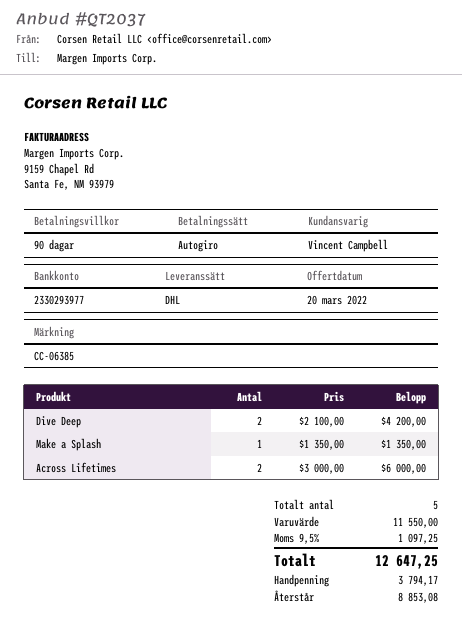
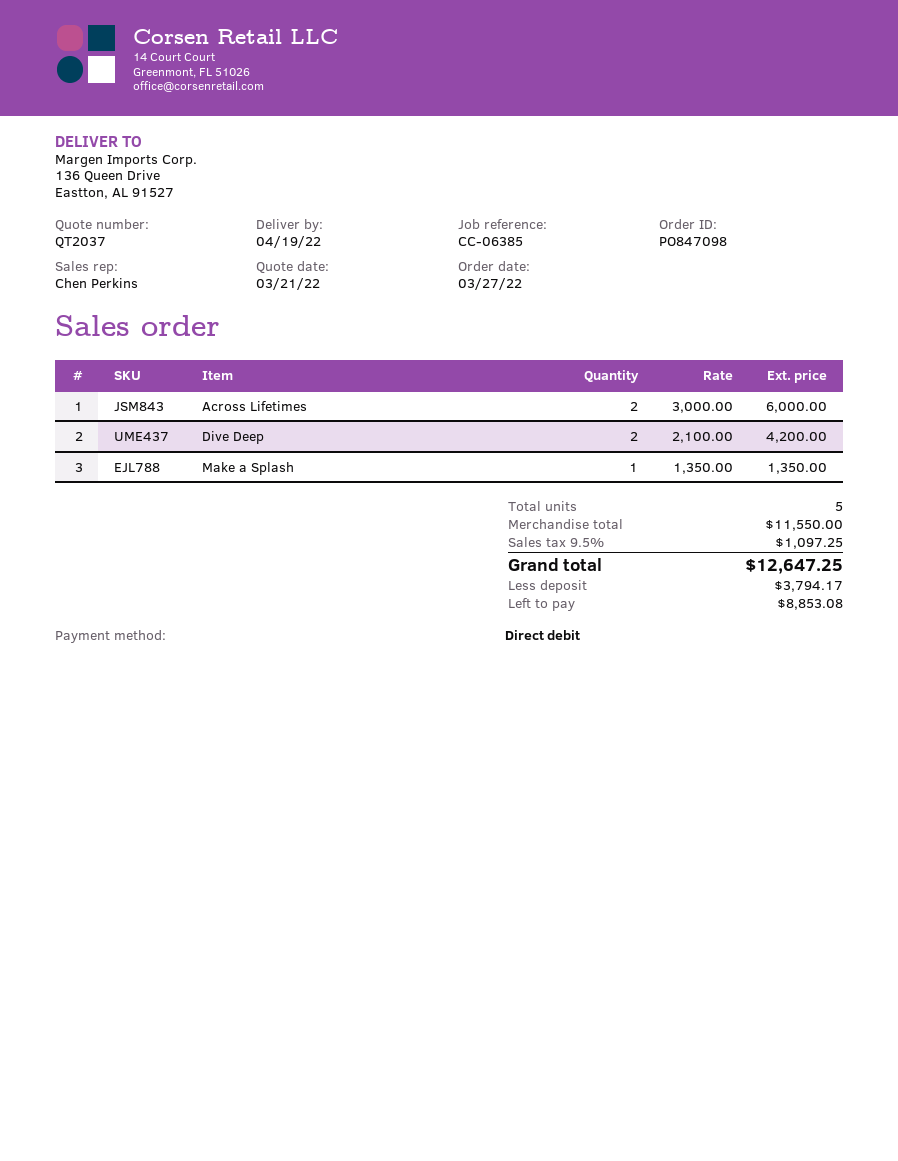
quote date: 2022-03-20 -> 2022-03-21
sales rep: Vincent Campbell -> Chen Perkins

